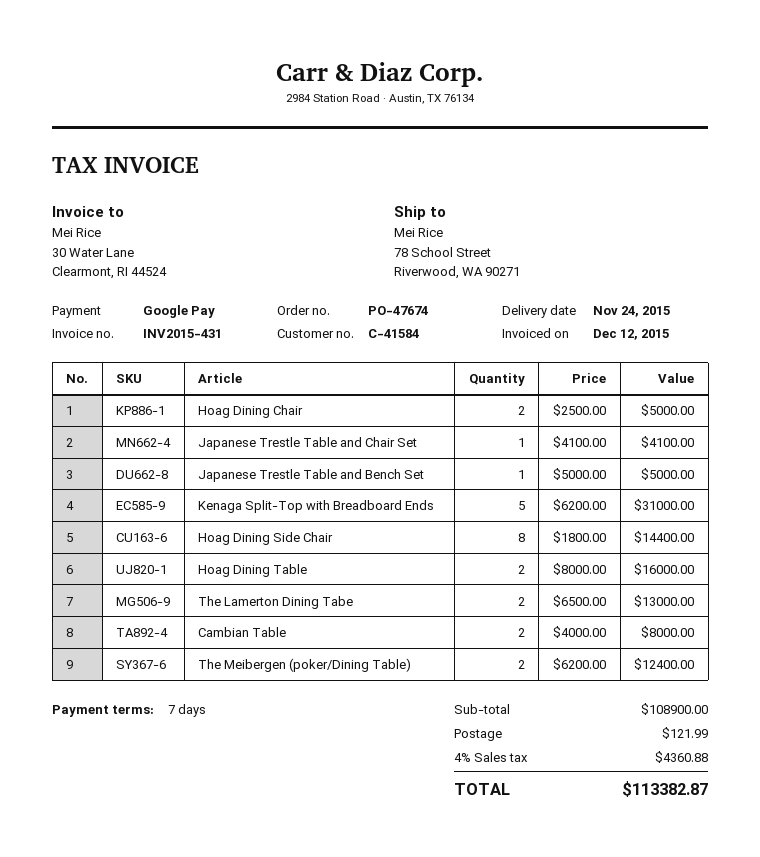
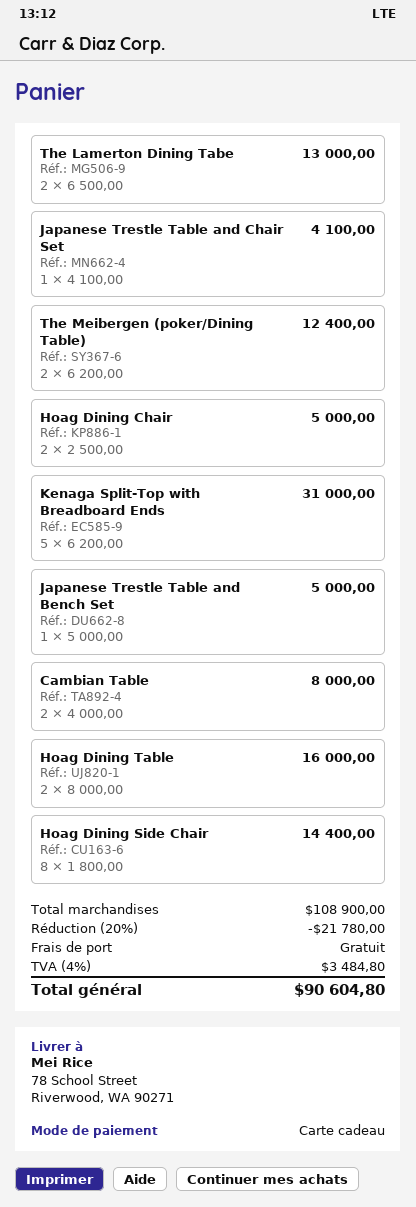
payment method: Google Pay -> gift card
discount: none -> 20% = 21780.00
shipping: 121.99 -> 0.00
tax: 4% = 4360.88 -> 4% = 3484.80
total: 113382.87 -> 90604.80

